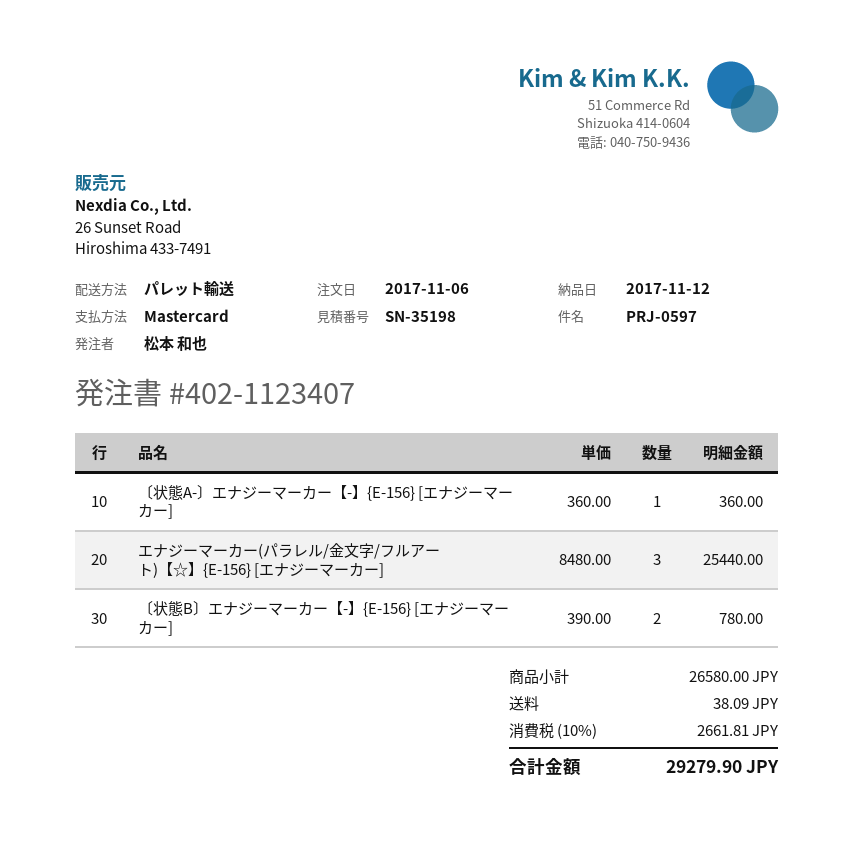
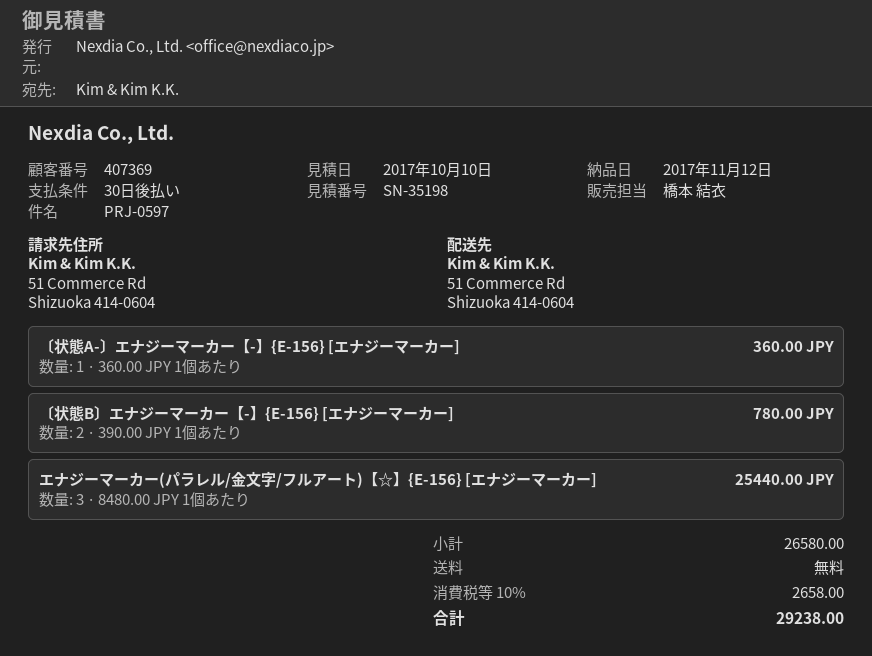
shipping: 38.09 -> 0.00
tax: 10% = 2661.81 -> 10% = 2658.00
total: 29279.90 -> 29238.00

